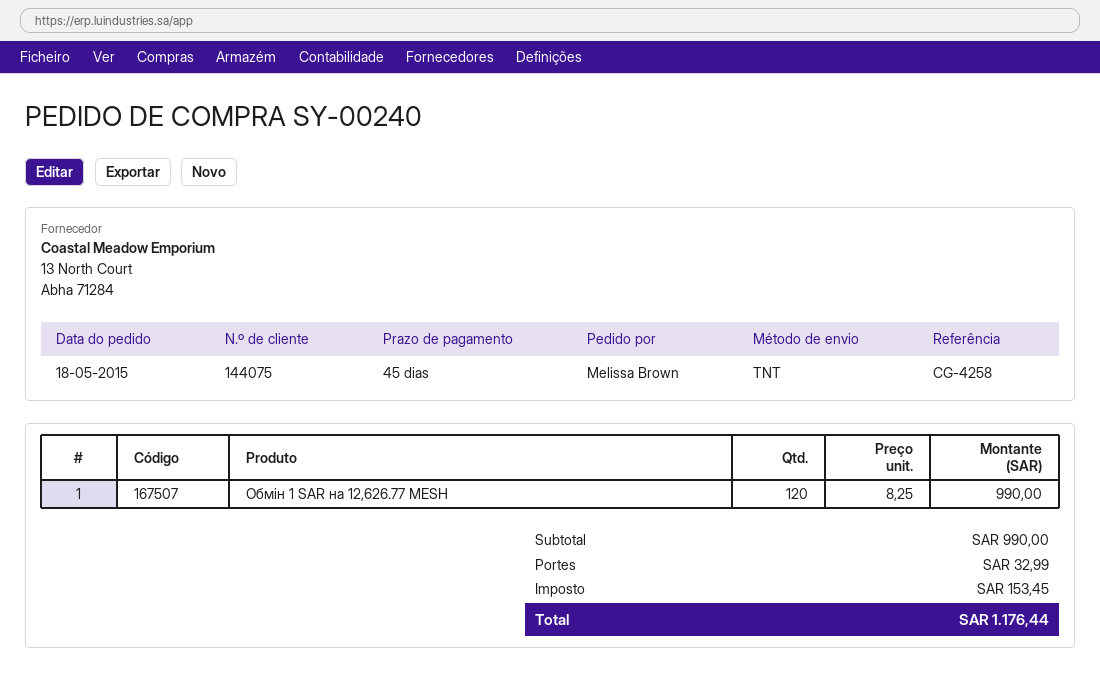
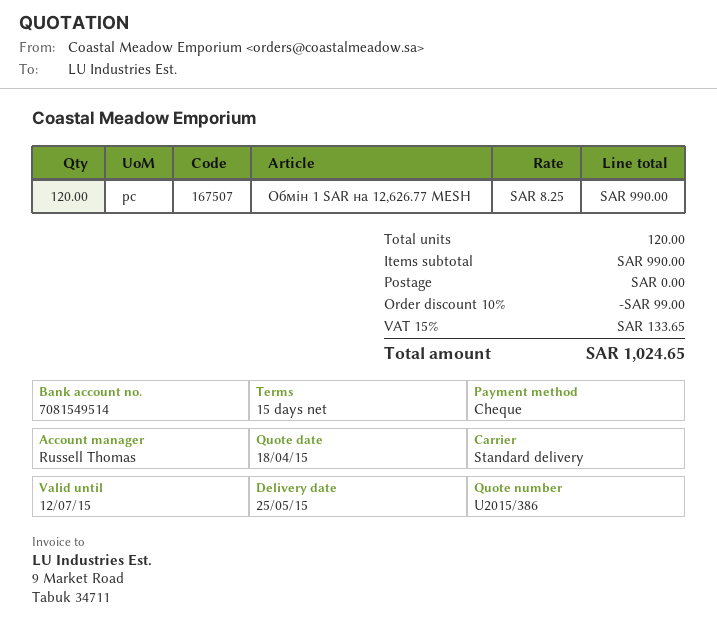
payment terms: 45 days -> 15 days
shipping method: TNT -> standard
discount: none -> 10% = 99.00
shipping: 32.99 -> 0.00
tax: 153.45 -> 133.65
total: 1176.44 -> 1024.65

